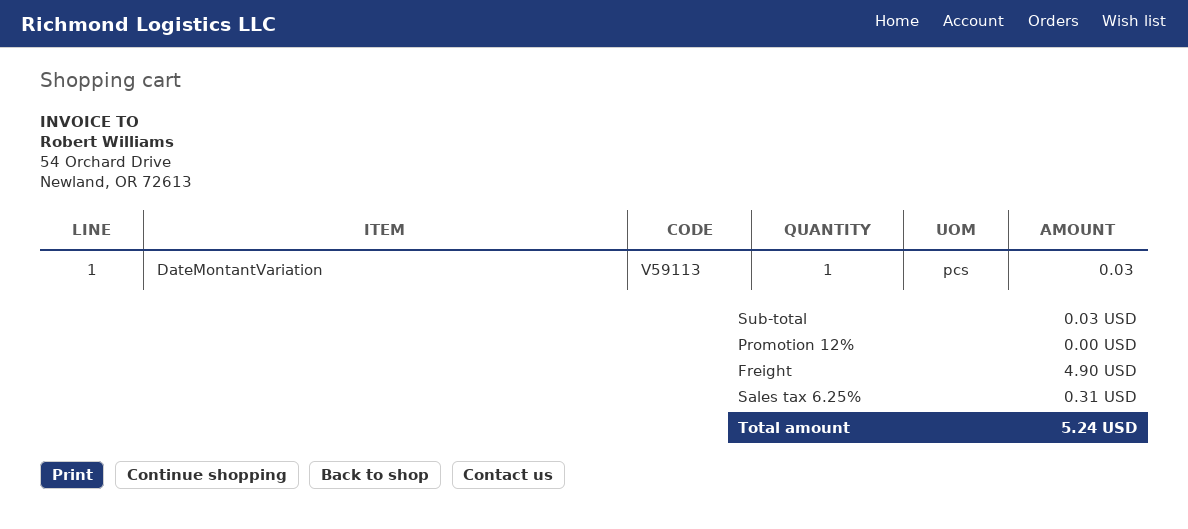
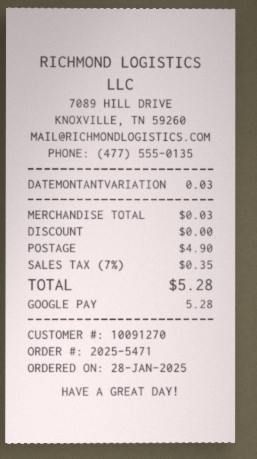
tax: 6.25% = 0.31 -> 7% = 0.35
total: 5.24 -> 5.28

